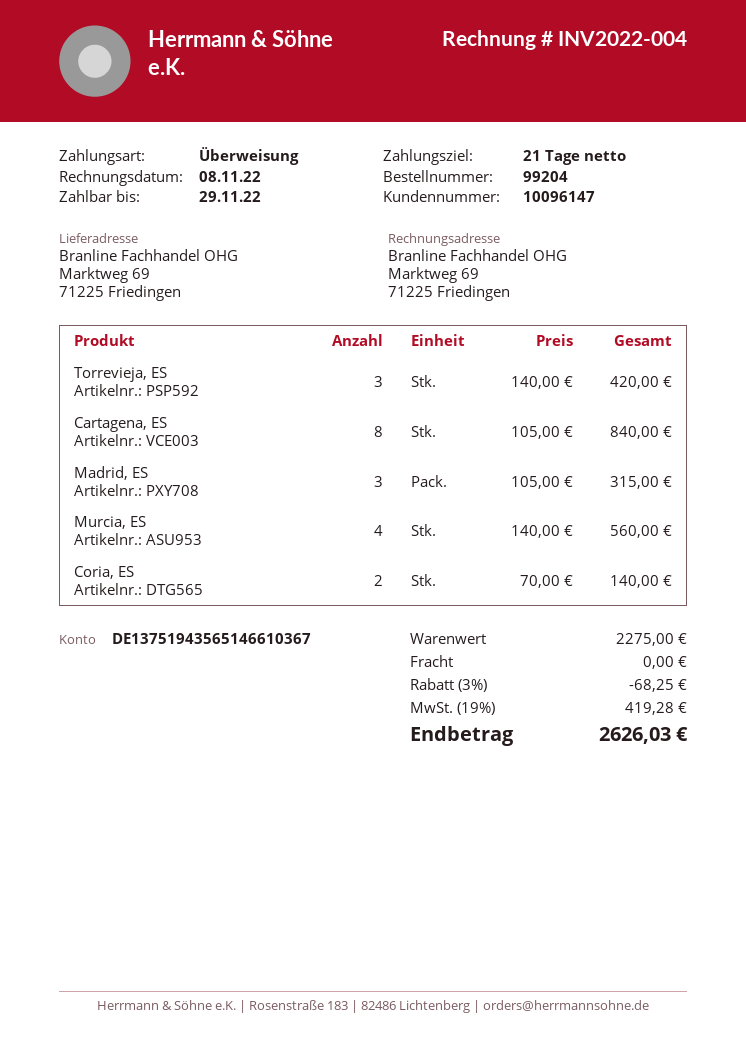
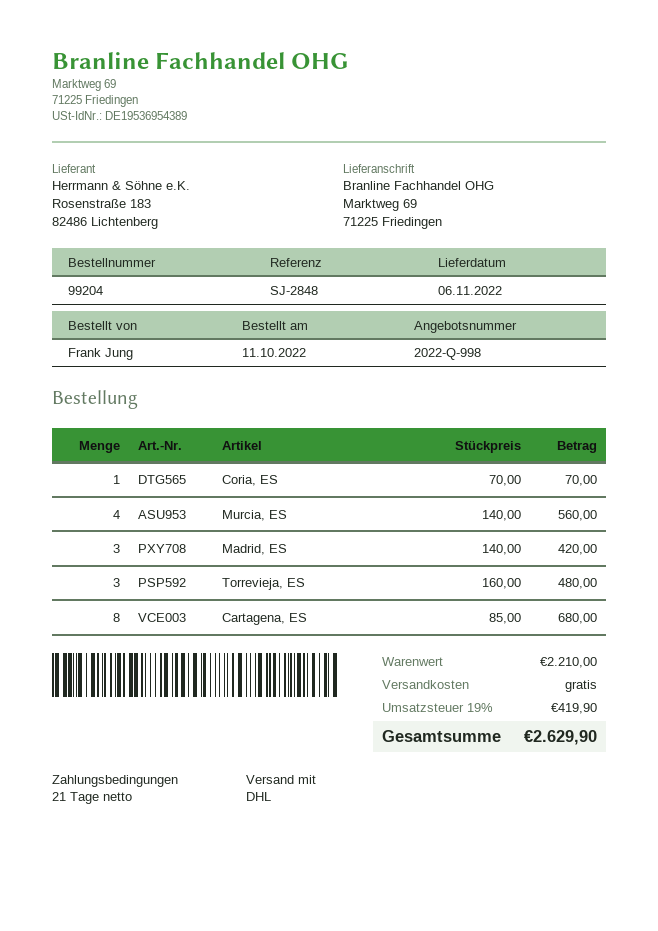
Torrevieja, ES: 3 x 140.00 = 420.00 -> 3 x 160.00 = 480.00
Cartagena, ES: 8 x 105.00 = 840.00 -> 8 x 85.00 = 680.00
Madrid, ES: 3 x 105.00 = 315.00 -> 3 x 140.00 = 420.00
Coria, ES: 2 x 70.00 = 140.00 -> 1 x 70.00 = 70.00
subtotal: 2275.00 -> 2210.00
discount: 3% = 68.25 -> none
tax: 19% = 419.28 -> 19% = 419.90
total: 2626.03 -> 2629.90

